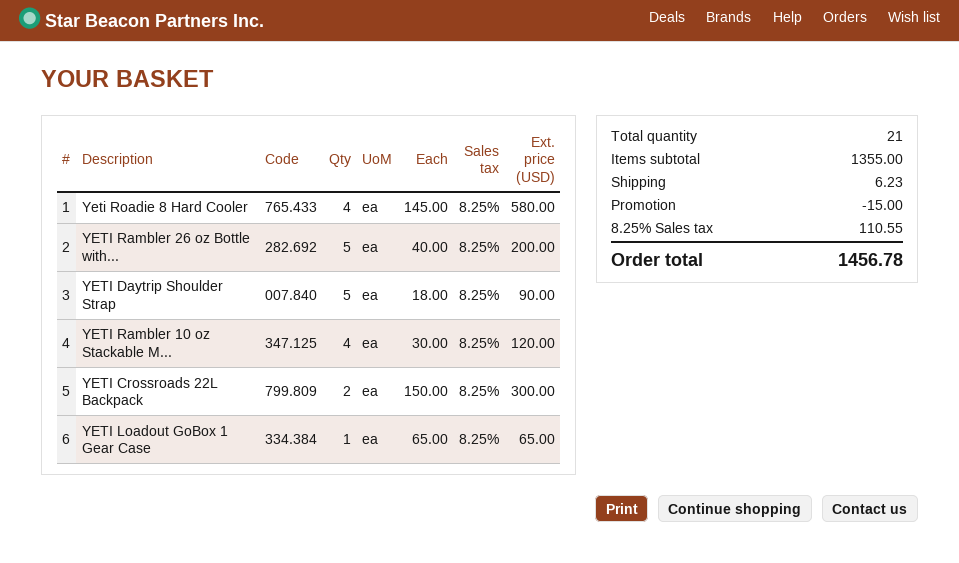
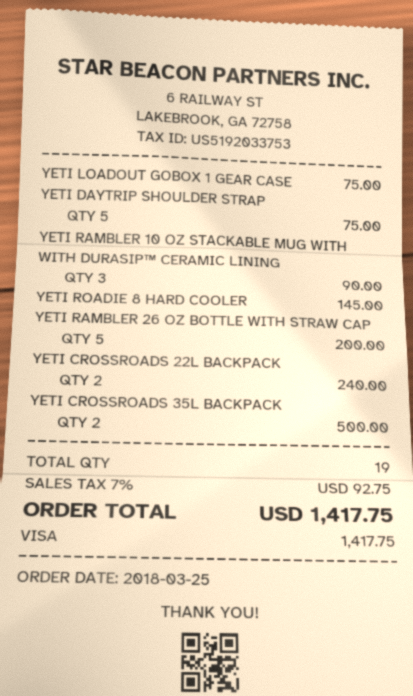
Yeti Roadie 8 Hard Cooler: 4 for 580.00 -> 1 for 145.00
YETI Daytrip Shoulder Strap: 5 for 90.00 -> 5 for 75.00
YETI Rambler 10 oz Stackable M...: 4 for 120.00 -> 3 for 90.00
YETI Crossroads 22L Backpack: 2 for 300.00 -> 2 for 240.00
YETI Loadout GoBox 1 Gear Case: 1 for 65.00 -> 1 for 75.00
YETI CROSSROADS 35L BACKPACK: none -> 2 for 500.00
total quantity: 21 -> 19
discount: 15.00 -> none
shipping: 6.23 -> none
tax: 8.25% = 110.55 -> 7% = 92.75
total: 1456.78 -> 1417.75

